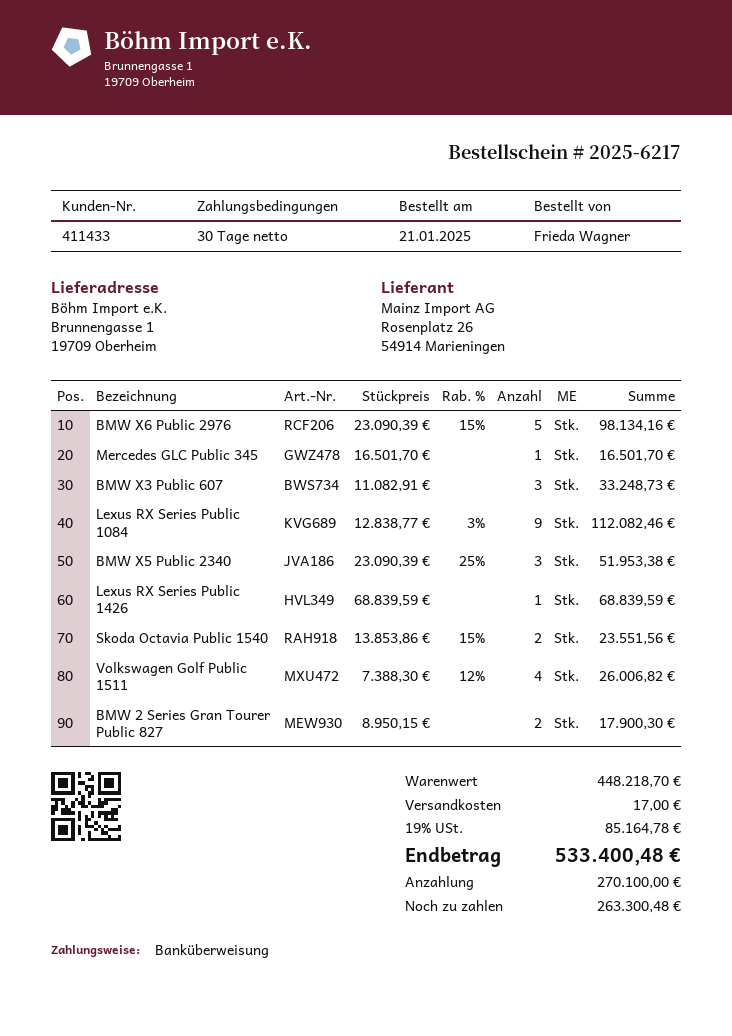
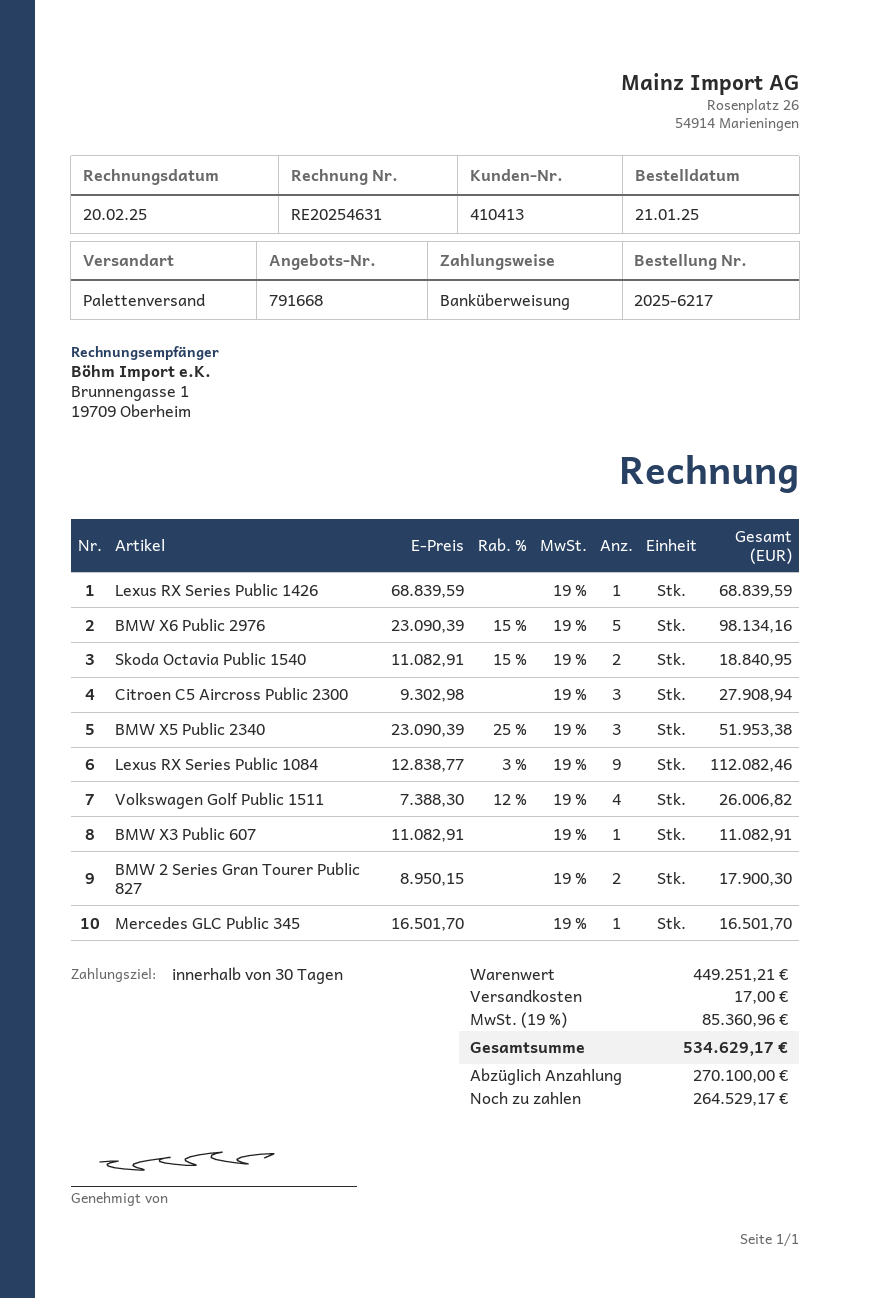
customer number: 411433 -> 410413
BMW X3 Public 607: 3 x 11082.91 = 33248.73 -> 1 x 11082.91 = 11082.91
Skoda Octavia Public 1540: 2 x 13853.86 - 15% = 23551.56 -> 2 x 11082.91 - 15% = 18840.95
Citroen C5 Aircross Public 2300: none -> 3 x 9302.98 = 27908.94
subtotal: 448218.70 -> 449251.21
tax: 19% = 85164.78 -> 19% = 85360.96
total: 533400.48 -> 534629.17
balance: 263300.48 -> 264529.17

